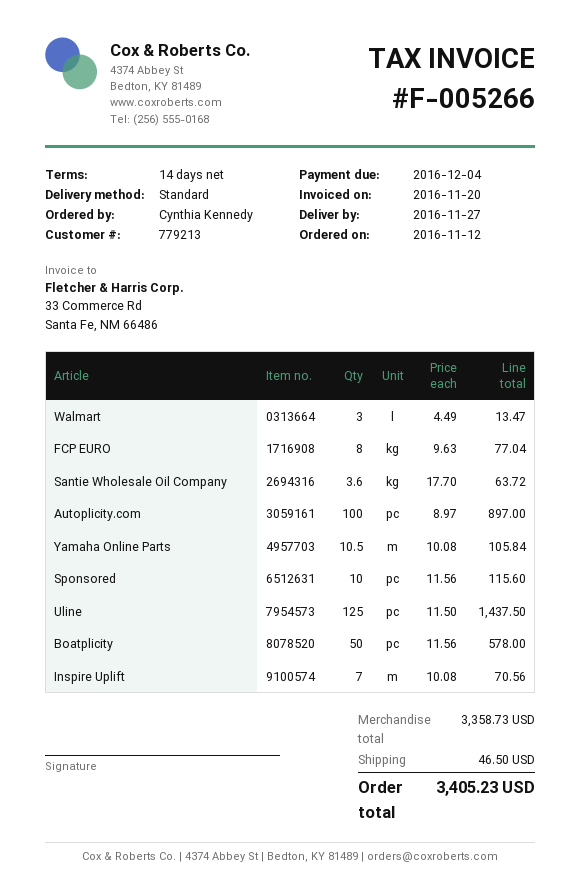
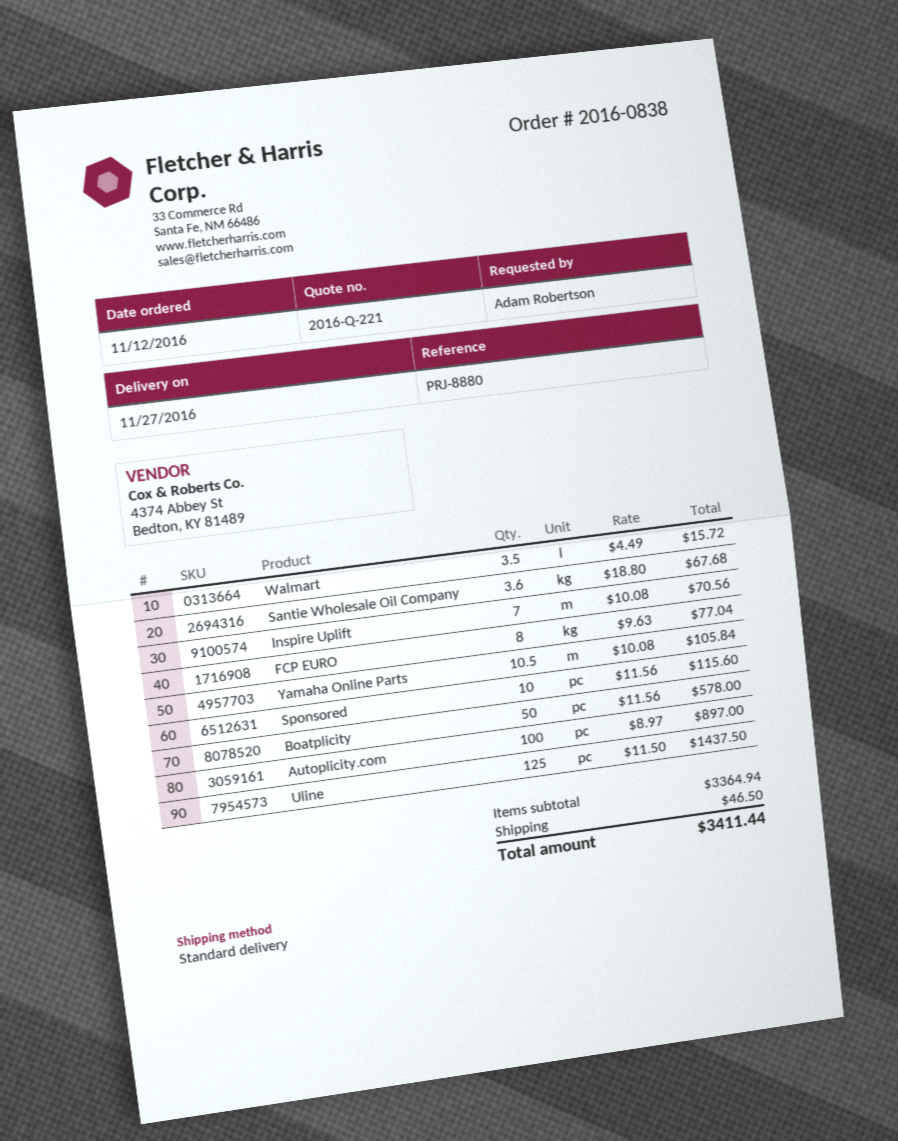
ordered by: Cynthia Kennedy -> Adam Robertson
Walmart: 3 x 4.49 = 13.47 -> 3.5 x 4.49 = 15.72
Santie Wholesale Oil Company: 3.6 x 17.70 = 63.72 -> 3.6 x 18.80 = 67.68
subtotal: 3358.73 -> 3364.94
total: 3405.23 -> 3411.44

